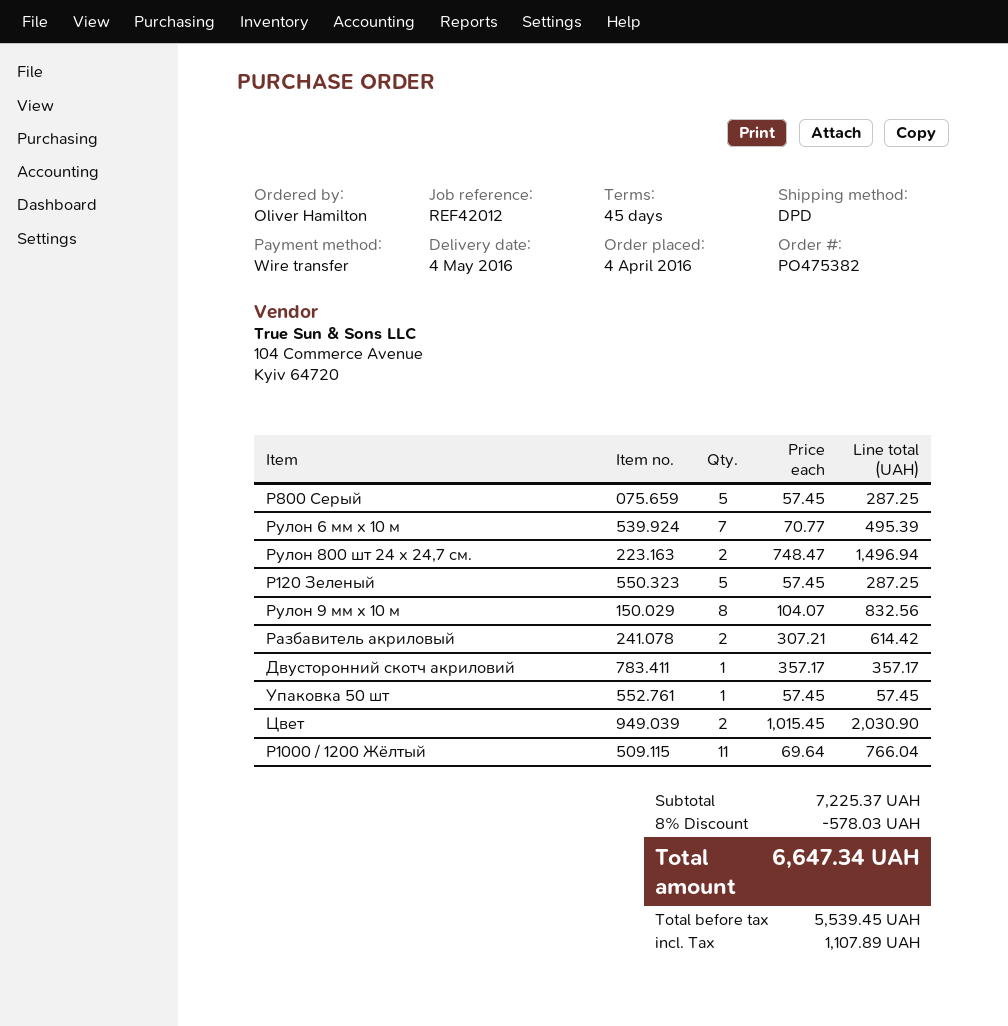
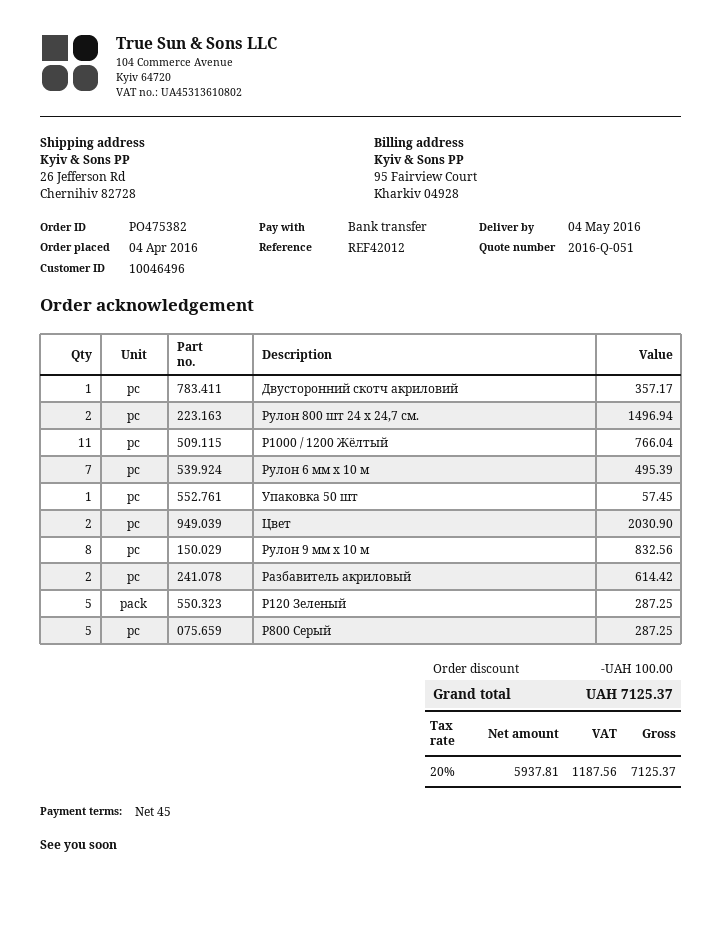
discount: 578.03 -> 100.00
net: 5539.45 -> 5937.81
tax: 1107.89 -> 1187.56
total: 6647.34 -> 7125.37

